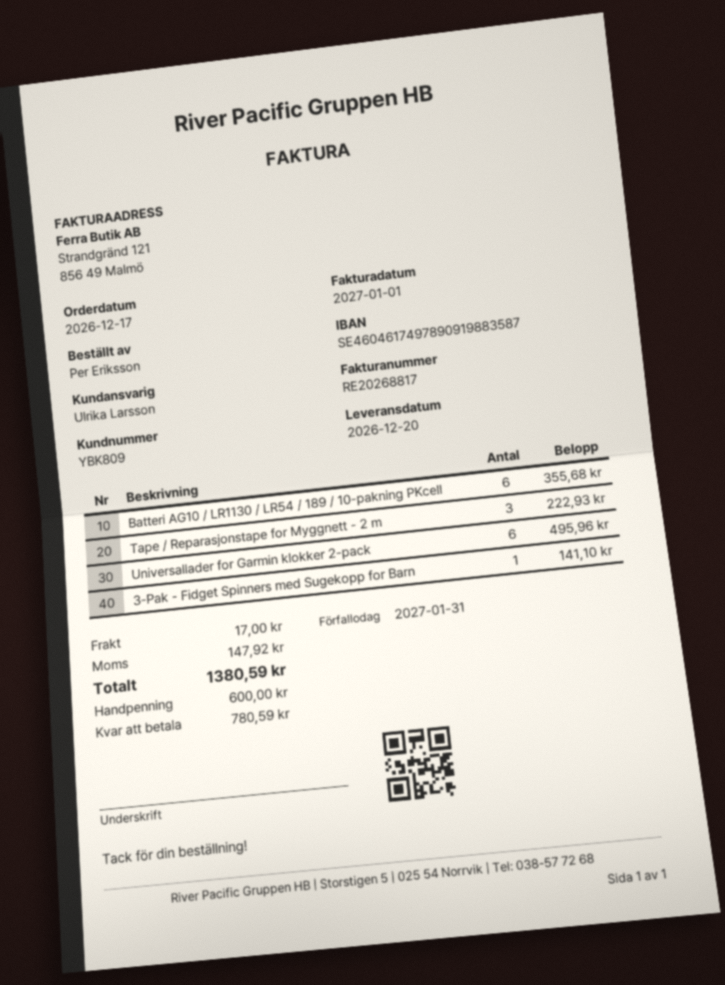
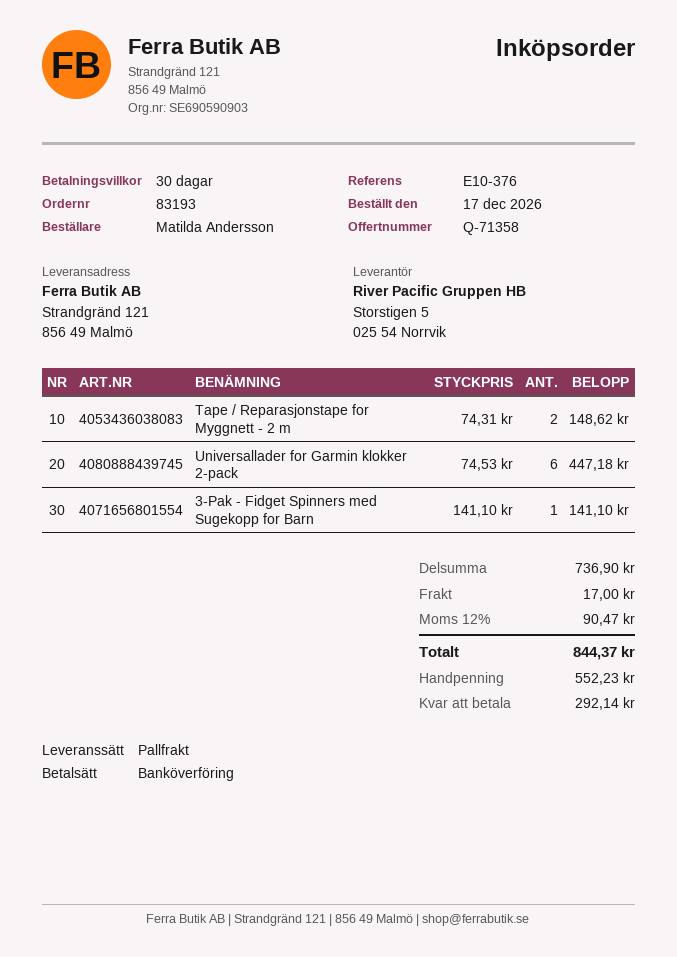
ordered by: Per Eriksson -> Matilda Andersson
Batteri AG10 / LR1130 / LR54 / 189 / 10-pakning PKcell: 6 for 355.68 -> none
Tape / Reparasjonstape for Myggnett - 2 m: 3 for 222.93 -> 2 for 148.62
Universallader for Garmin klokker 2-pack: 6 for 495.96 -> 6 for 447.18
tax: 147.92 -> 90.47
total: 1380.59 -> 844.37
deposit: 600.00 -> 552.23
balance: 780.59 -> 292.14

